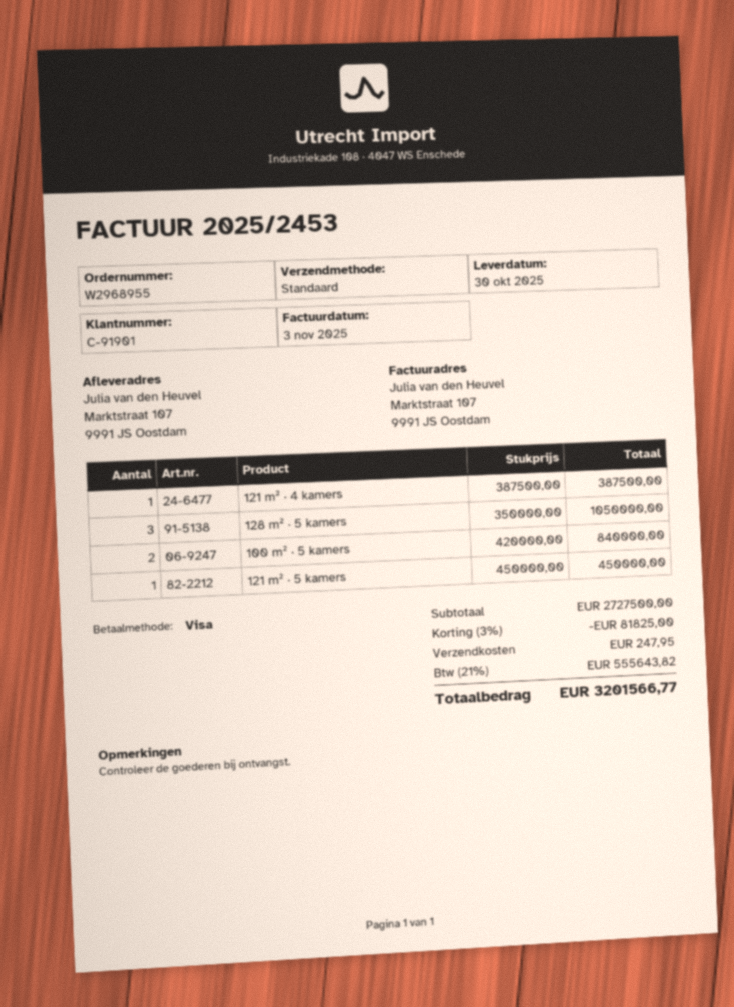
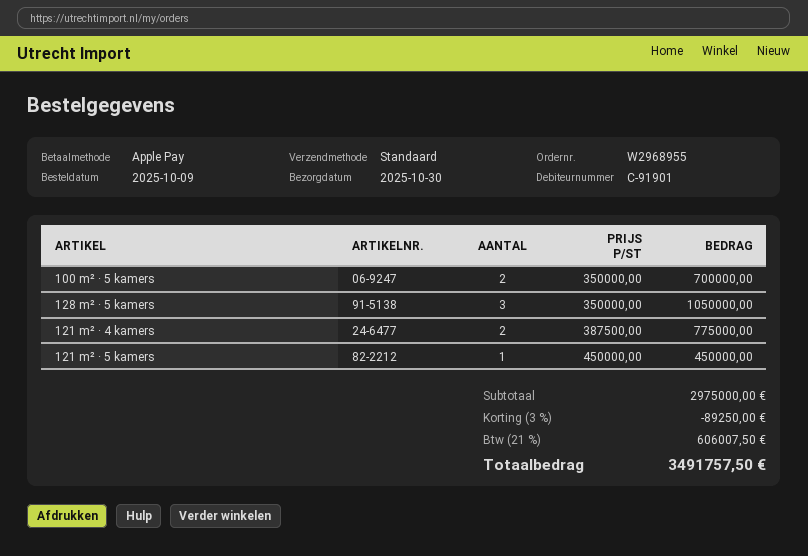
payment method: Visa -> Apple Pay
121 m² · 4 kamers: 1 x 387500.00 = 387500.00 -> 2 x 387500.00 = 775000.00
100 m² · 5 kamers: 2 x 420000.00 = 840000.00 -> 2 x 350000.00 = 700000.00
subtotal: 2727500.00 -> 2975000.00
discount: 3% = 81825.00 -> 3% = 89250.00
shipping: 247.95 -> none
tax: 21% = 555643.82 -> 21% = 606007.50
total: 3201566.77 -> 3491757.50

